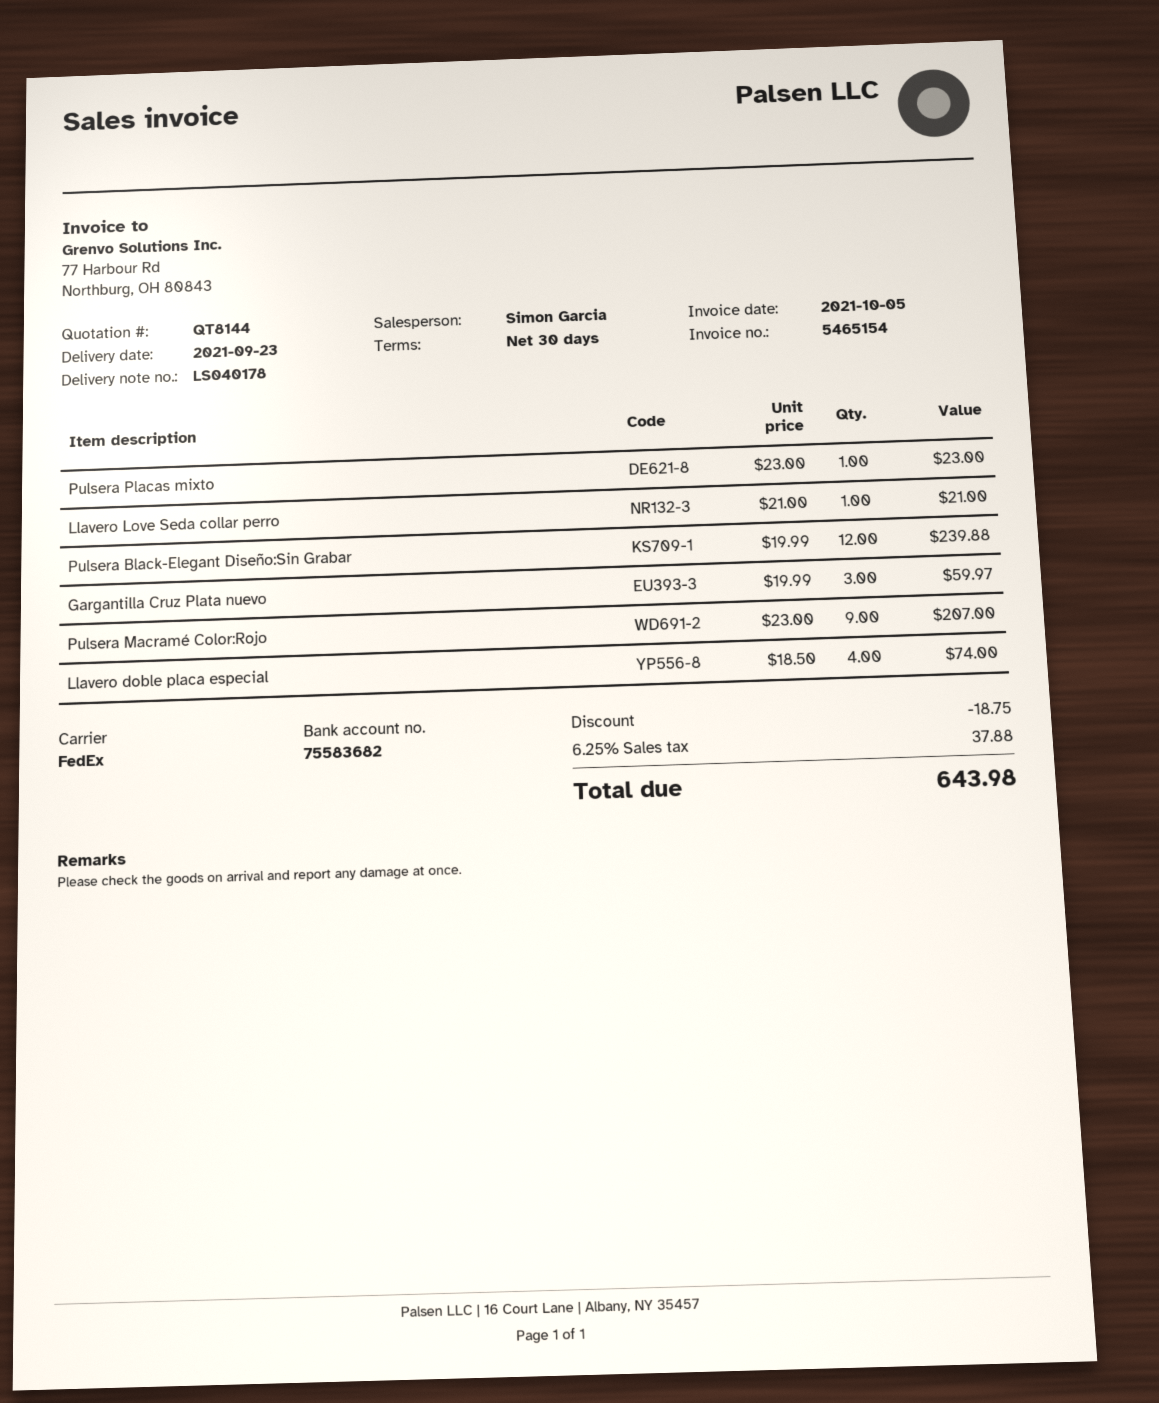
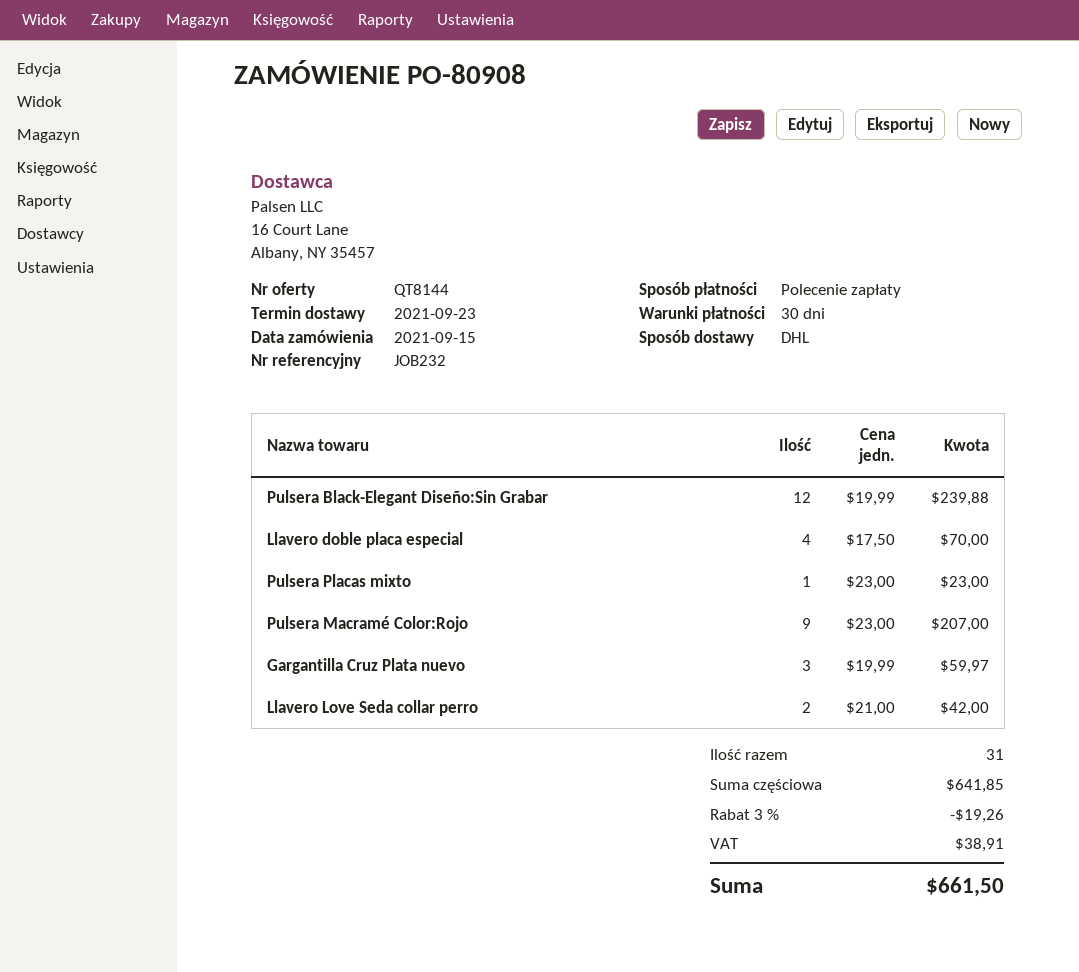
shipping method: FedEx -> DHL
Llavero Love Seda collar perro: 1 x 21.00 = 21.00 -> 2 x 21.00 = 42.00
Llavero doble placa especial: 4 x 18.50 = 74.00 -> 4 x 17.50 = 70.00
discount: 18.75 -> 19.26
tax: 37.88 -> 38.91
total: 643.98 -> 661.50

